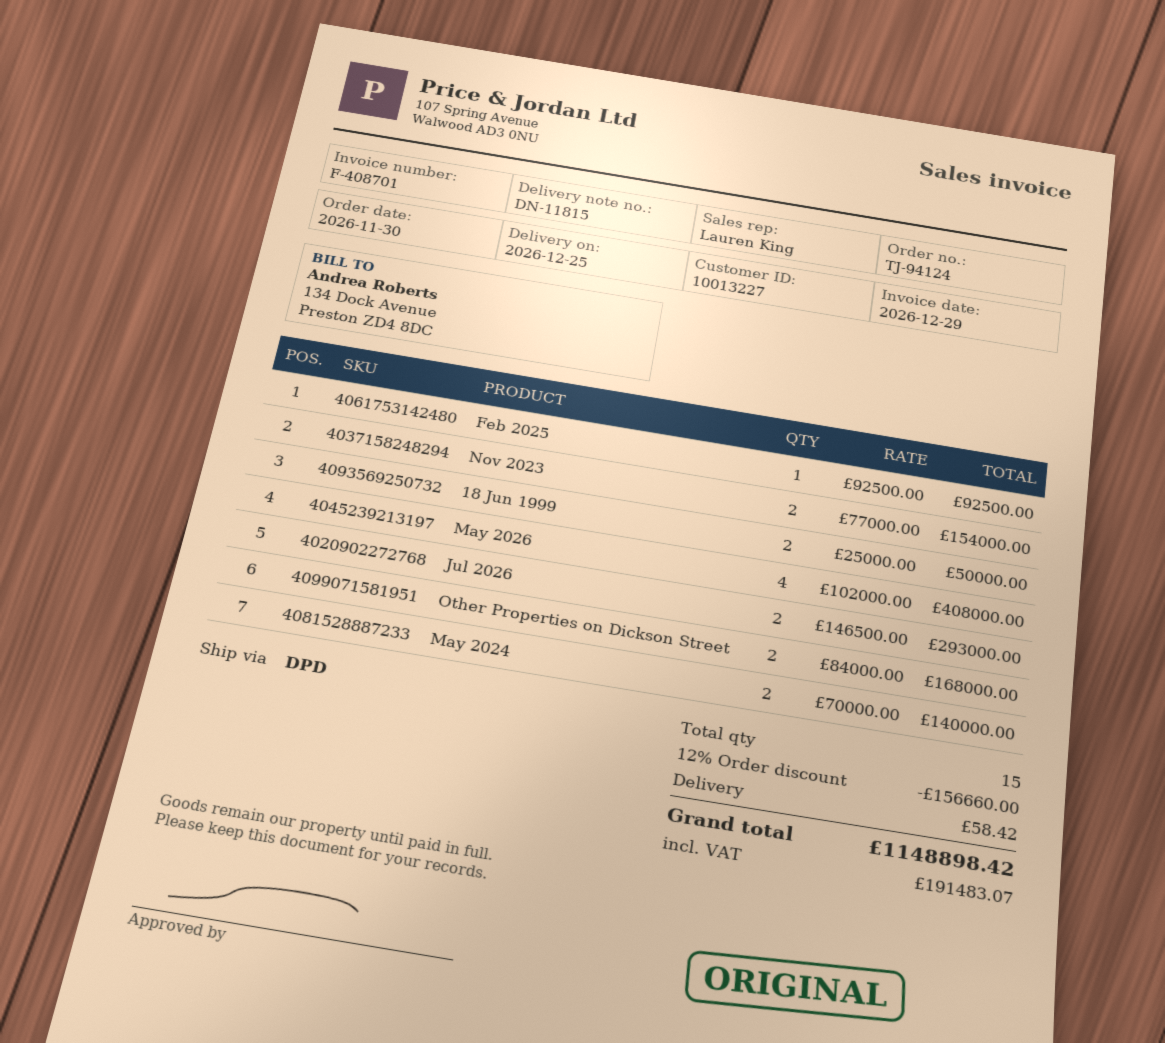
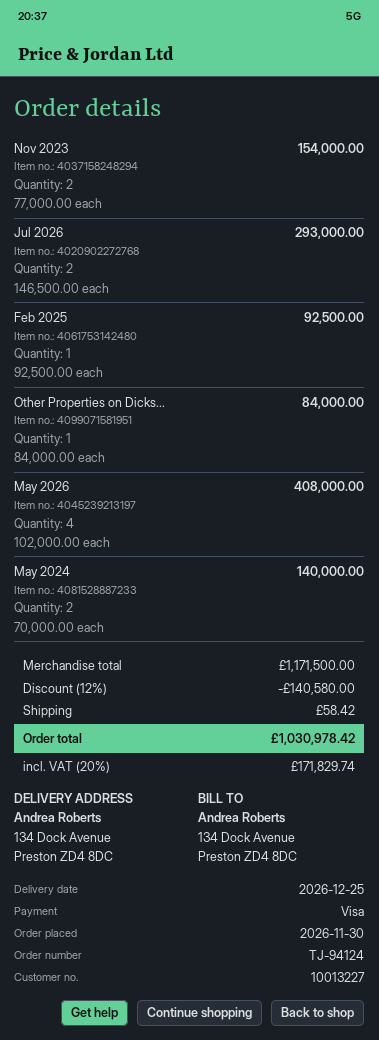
18 Jun 1999: 2 x 25000.00 = 50000.00 -> none
Other Properties on Dickson Street: 2 x 84000.00 = 168000.00 -> 1 x 84000.00 = 84000.00
discount: 12% = 156660.00 -> 12% = 140580.00
tax: 191483.07 -> 171829.74
total: 1148898.42 -> 1030978.42

